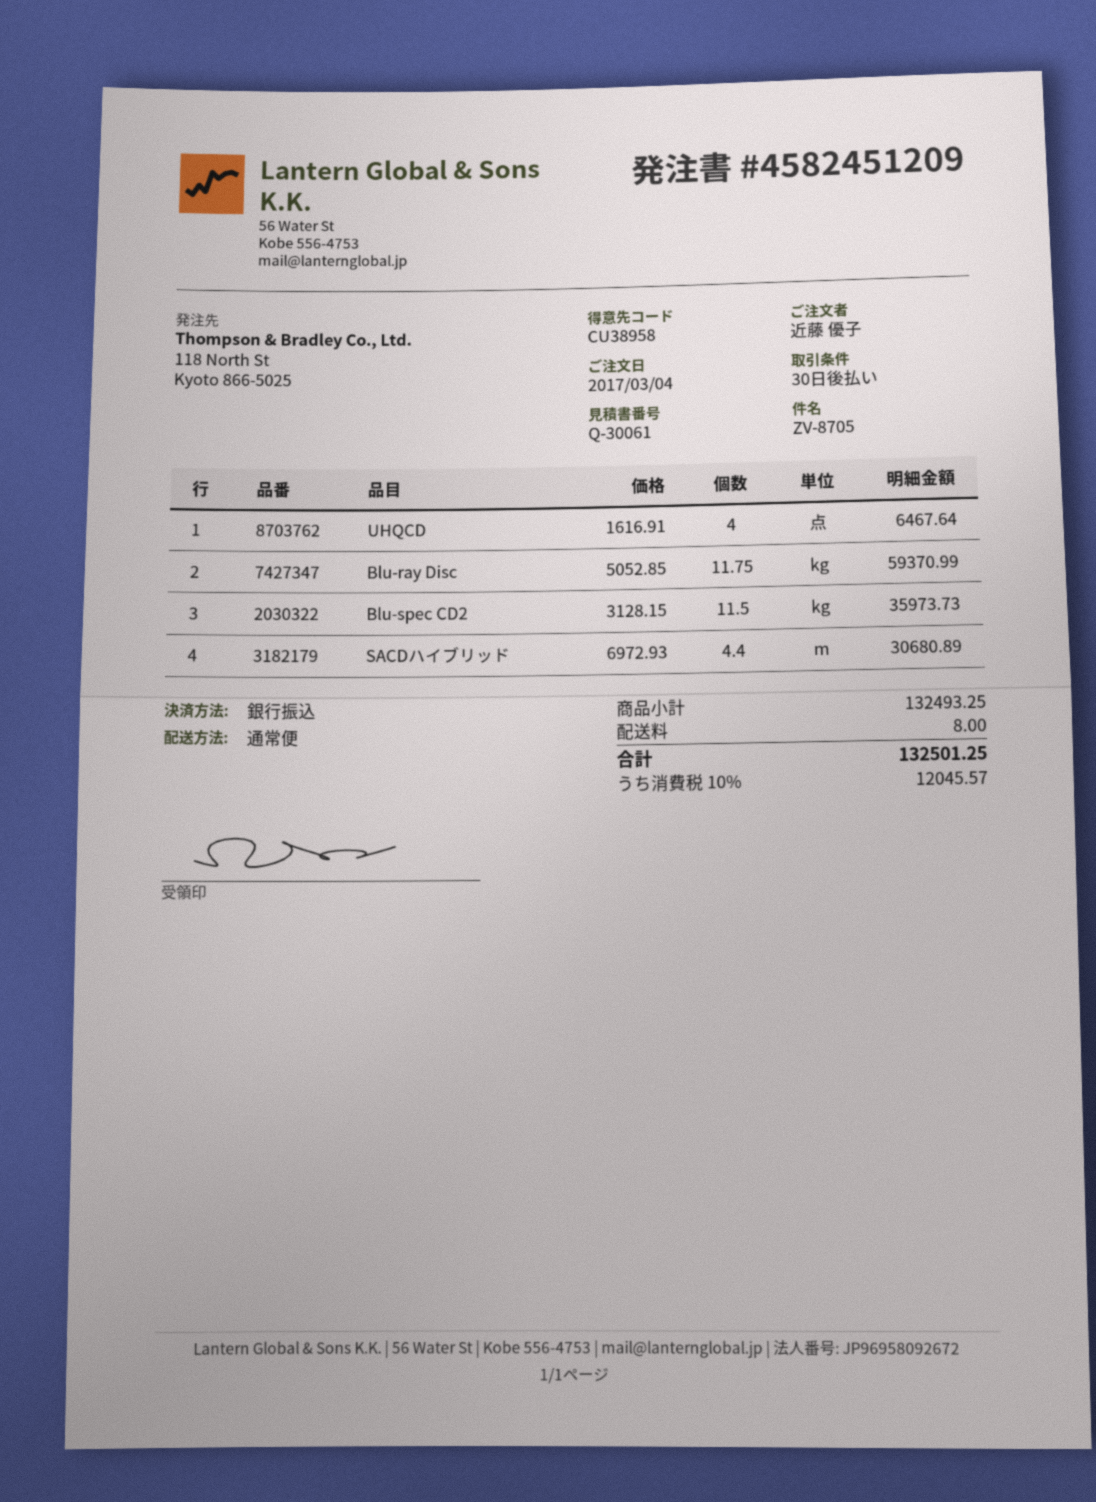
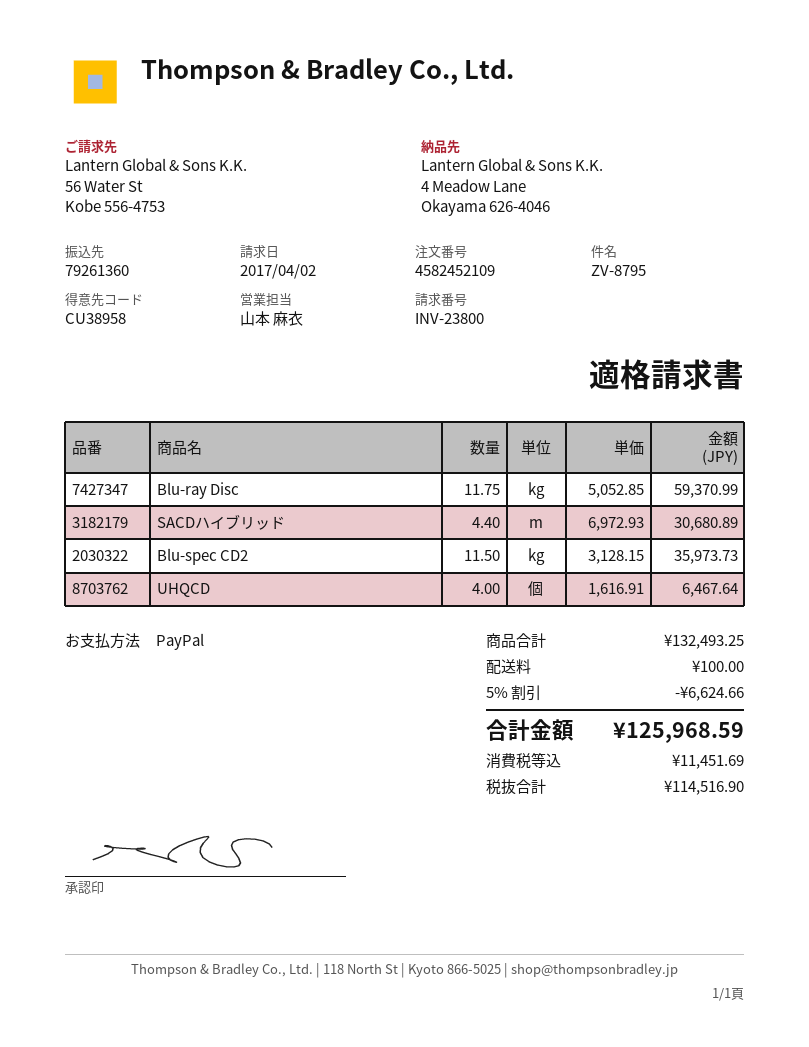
order number: 4582451209 -> 4582452109
reference: ZV-8705 -> ZV-8795
payment method: bank transfer -> PayPal
discount: none -> 5% = 6624.66
shipping: 8.00 -> 100.00
tax: 12045.57 -> 11451.69
total: 132501.25 -> 125968.59

